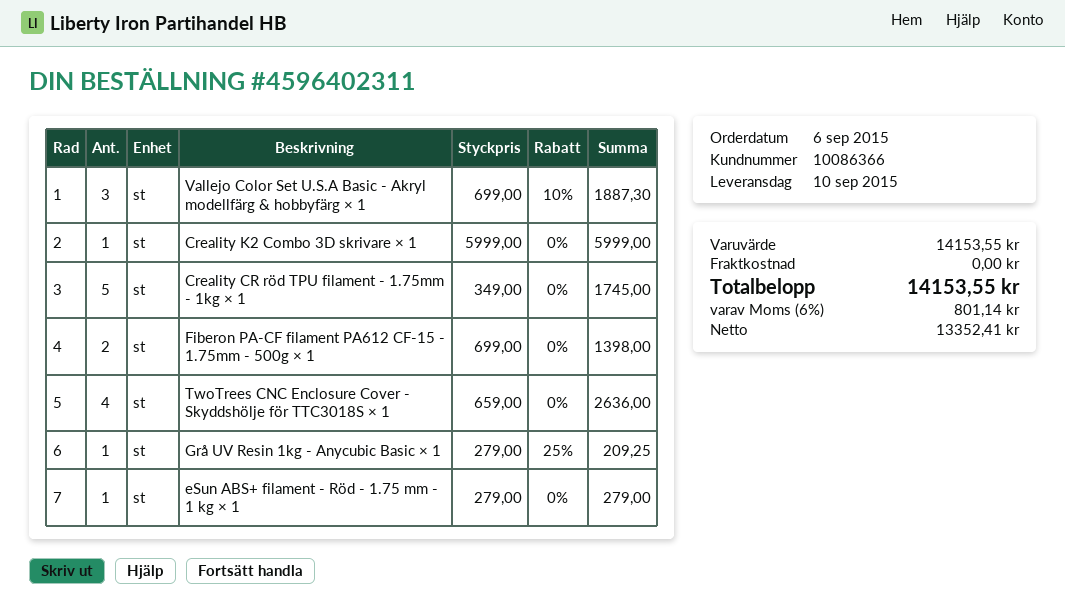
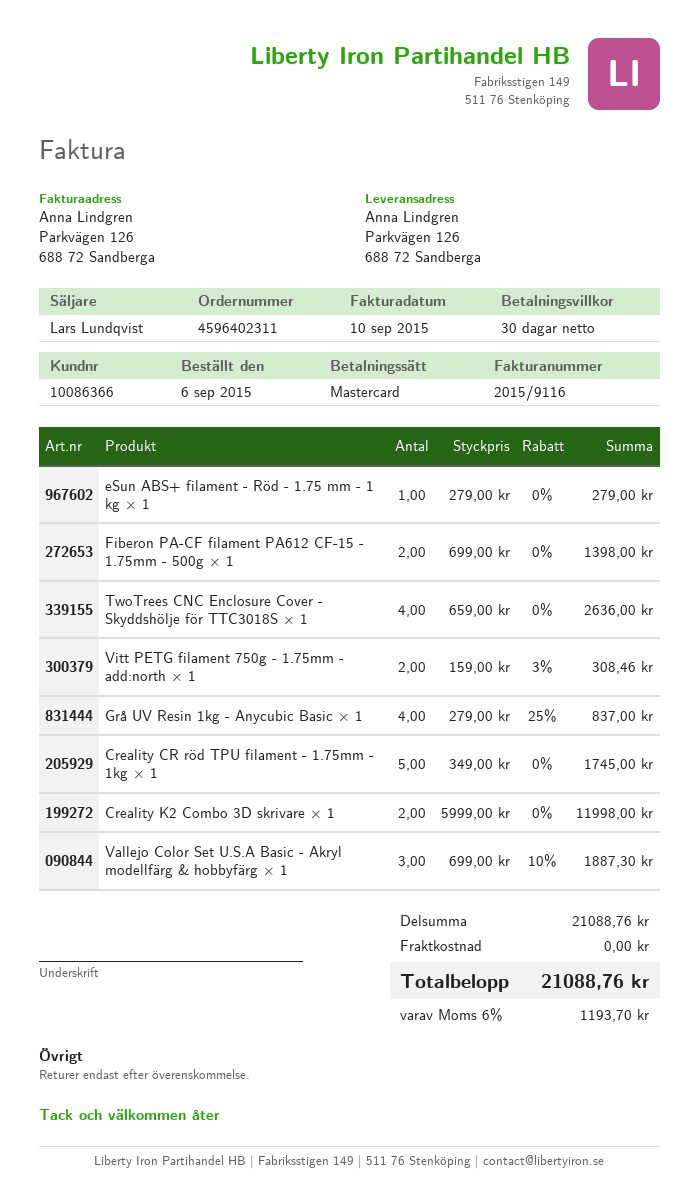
Creality K2 Combo 3D skrivare × 1: 1 x 5999.00 = 5999.00 -> 2 x 5999.00 = 11998.00
Grå UV Resin 1kg - Anycubic Basic × 1: 1 x 279.00 - 25% = 209.25 -> 4 x 279.00 - 25% = 837.00
Vitt PETG filament 750g - 1.75mm - add:north × 1: none -> 2 x 159.00 - 3% = 308.46
subtotal: 14153.55 -> 21088.76
tax: 6% = 801.14 -> 6% = 1193.70
total: 14153.55 -> 21088.76

